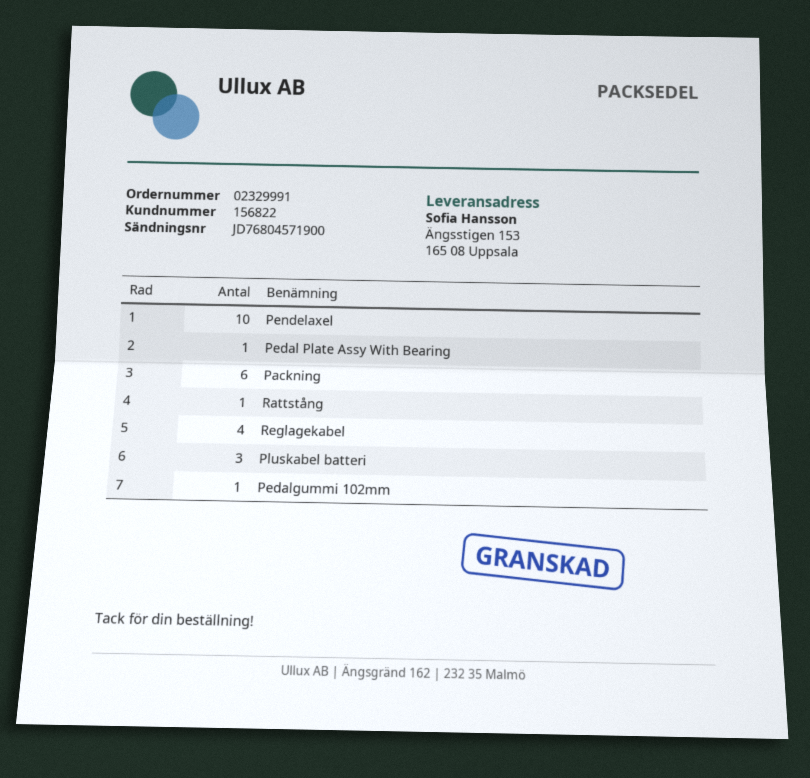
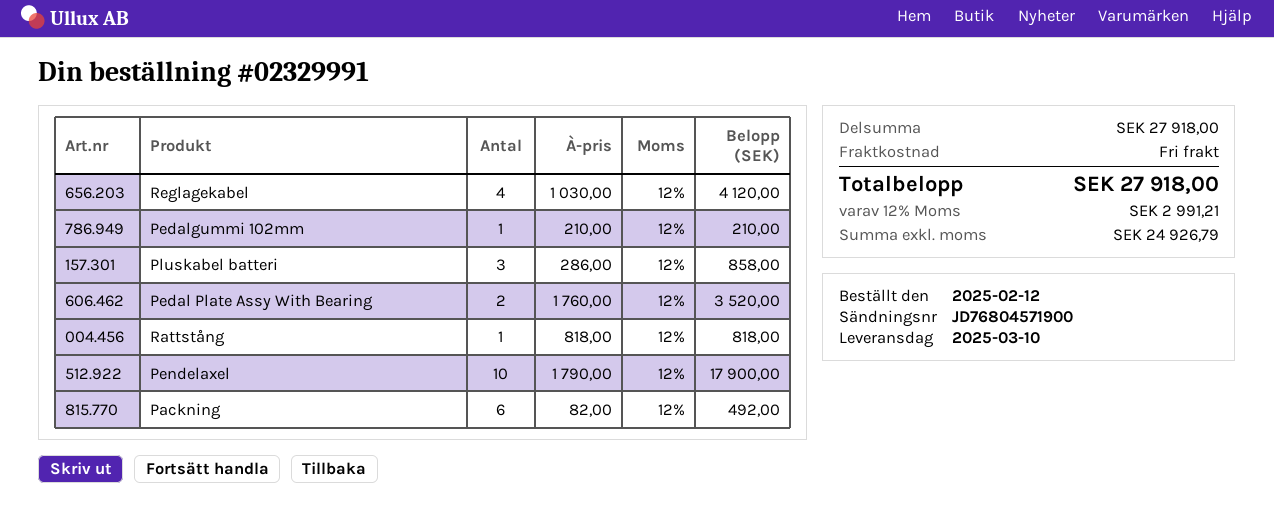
Pedal Plate Assy With Bearing: 1 -> 2

